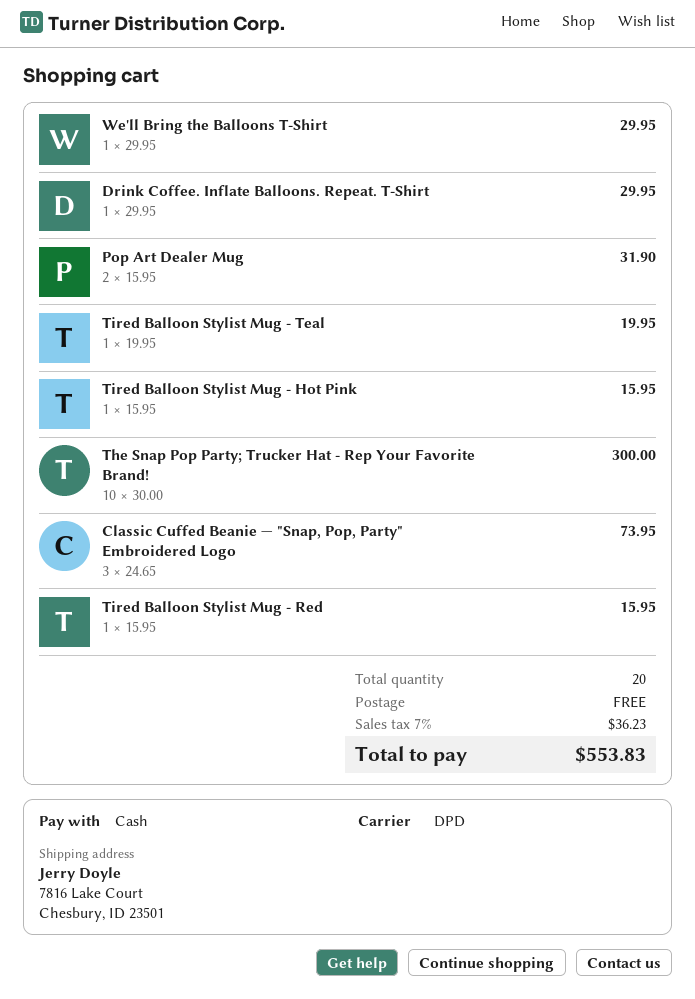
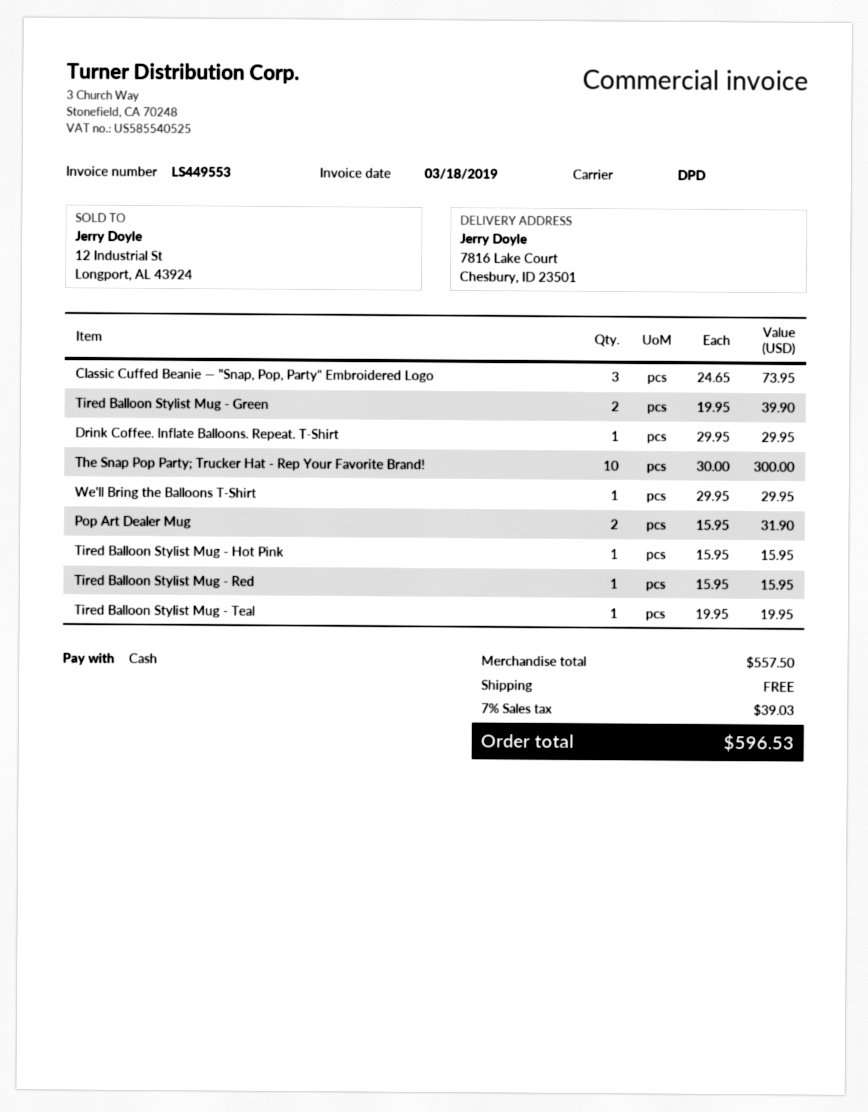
Tired Balloon Stylist Mug - Green: none -> 2 x 19.95 = 39.90
tax: 7% = 36.23 -> 7% = 39.03
total: 553.83 -> 596.53

